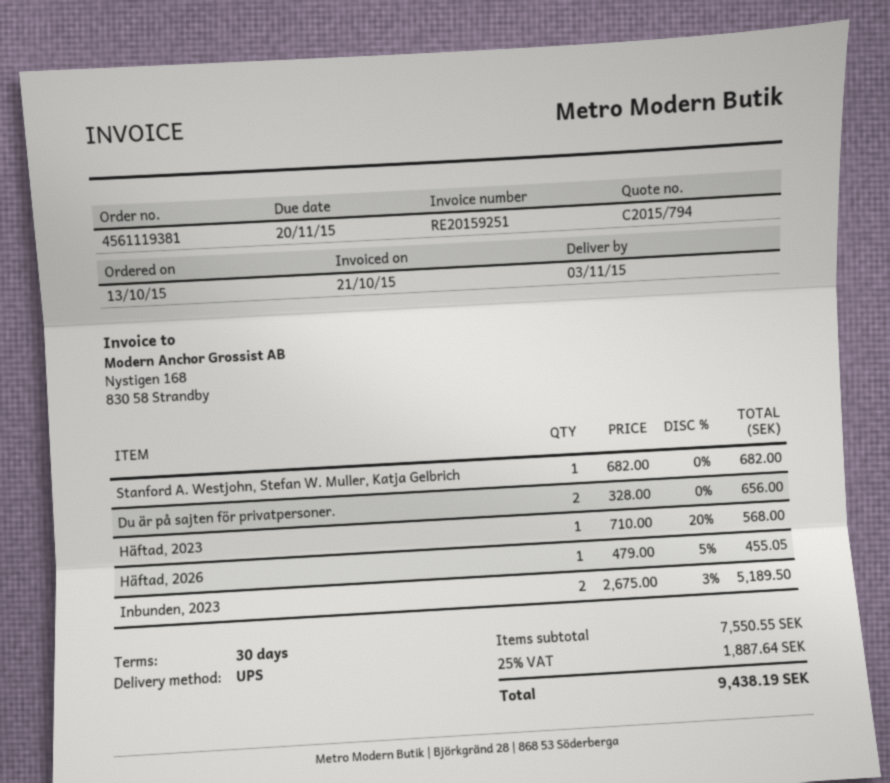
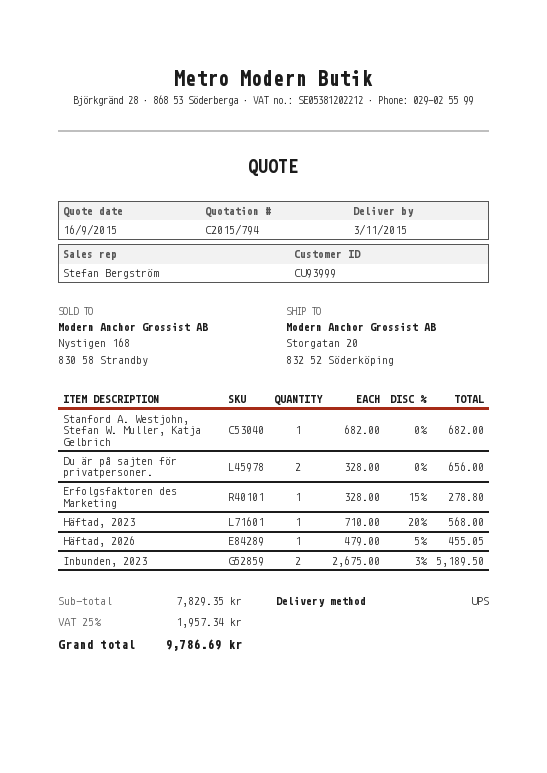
Erfolgsfaktoren des Marketing: none -> 1 x 328.00 - 15% = 278.80
subtotal: 7550.55 -> 7829.35
tax: 25% = 1887.64 -> 25% = 1957.34
total: 9438.19 -> 9786.69

